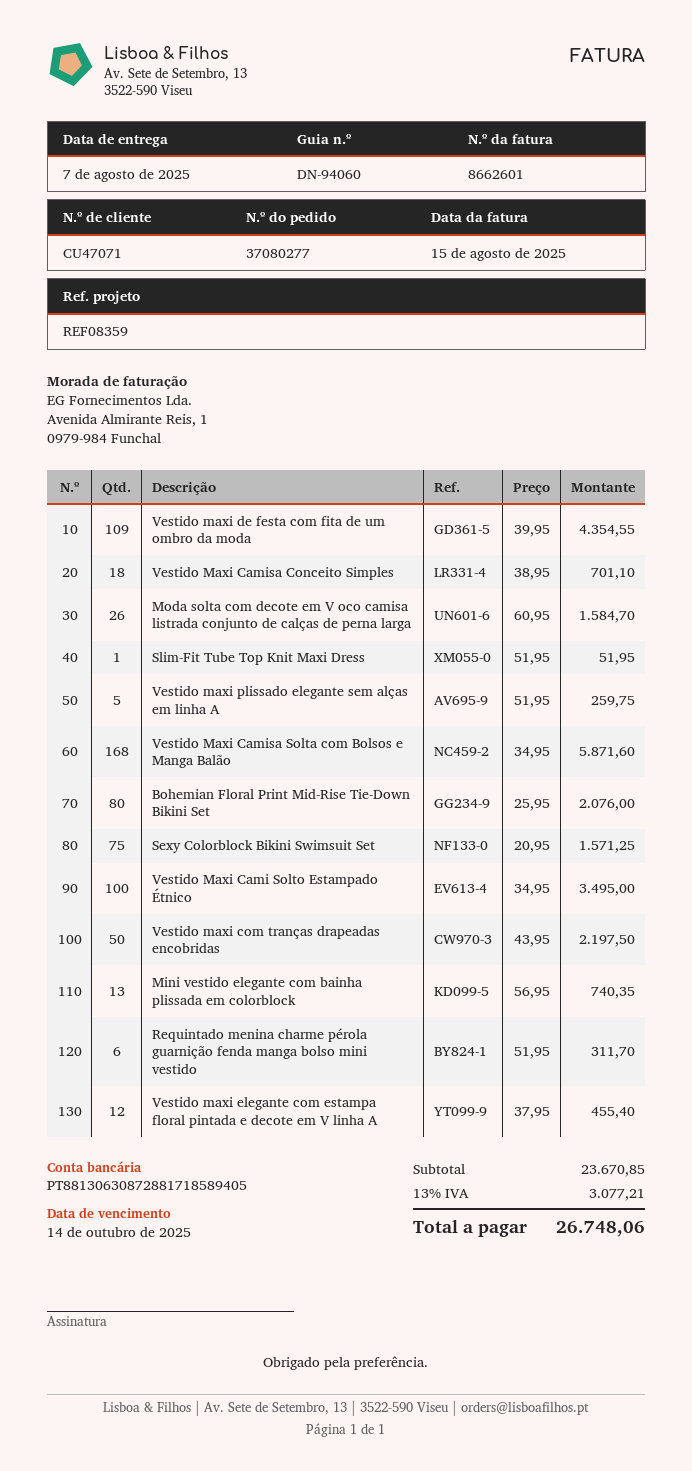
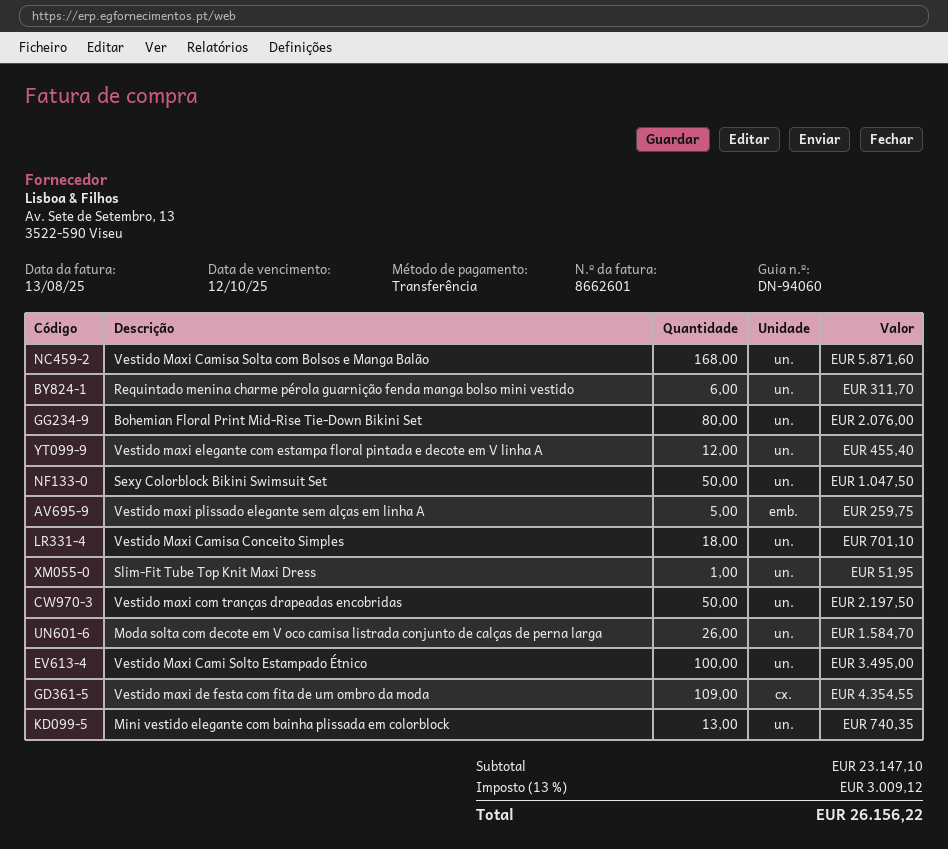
invoice date: 2025-08-15 -> 2025-08-13
due date: 2025-10-14 -> 2025-10-12
Sexy Colorblock Bikini Swimsuit Set: 75 for 1571.25 -> 50 for 1047.50
subtotal: 23670.85 -> 23147.10
tax: 13% = 3077.21 -> 13% = 3009.12
total: 26748.06 -> 26156.22

